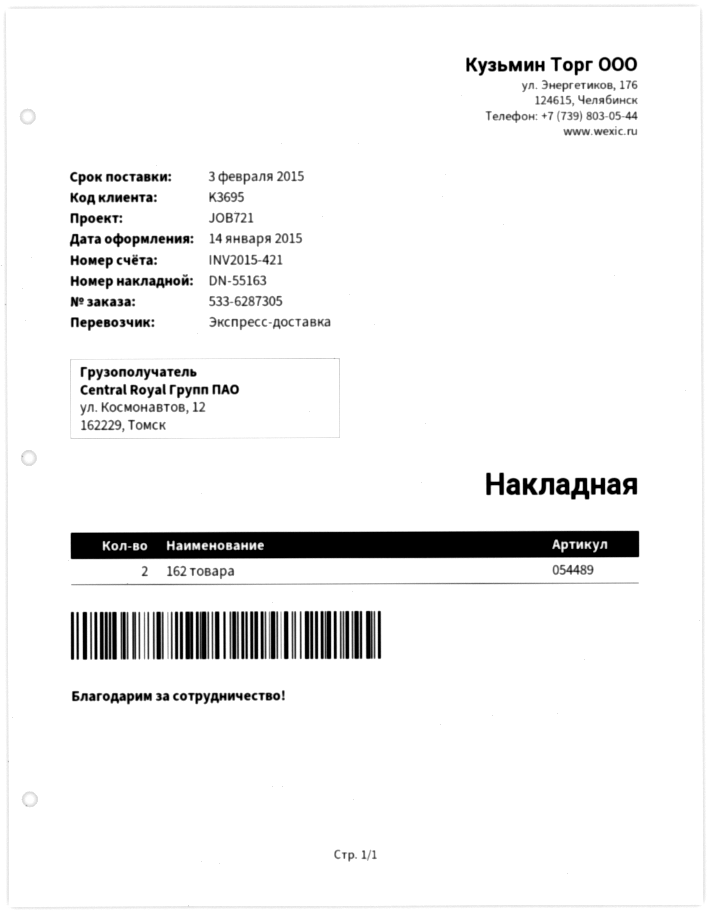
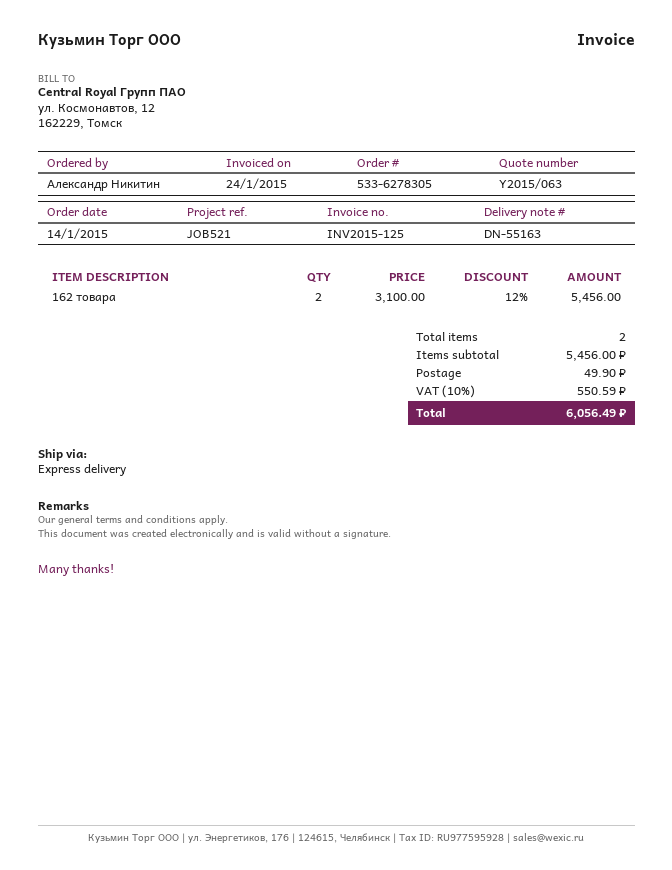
order number: 533-6287305 -> 533-6278305
invoice number: INV2015-421 -> INV2015-125
reference: JOB721 -> JOB521

